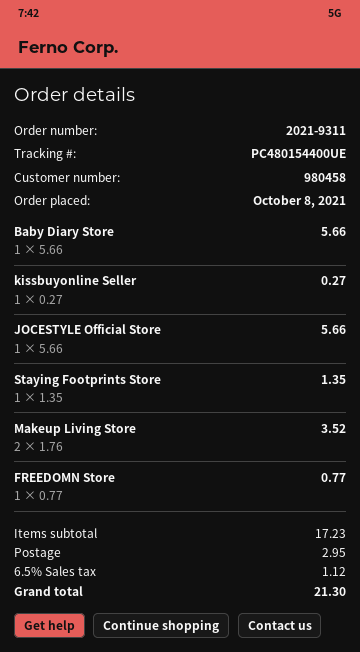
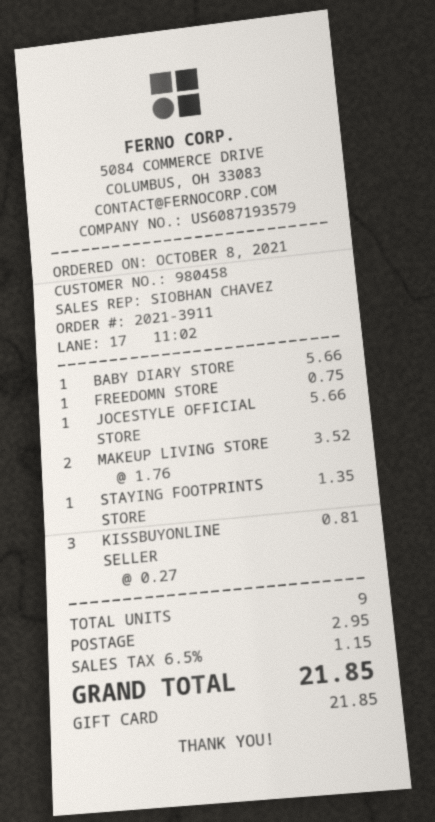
order number: 2021-9311 -> 2021-3911
kissbuyonline Seller: 1 x 0.27 = 0.27 -> 3 x 0.27 = 0.81
FREEDOMN Store: 1 x 0.77 = 0.77 -> 1 x 0.75 = 0.75
tax: 6.5% = 1.12 -> 6.5% = 1.15
total: 21.30 -> 21.85

